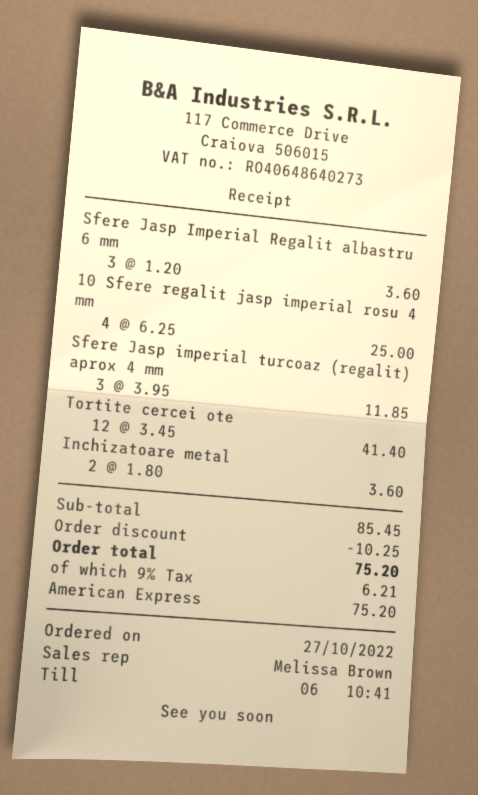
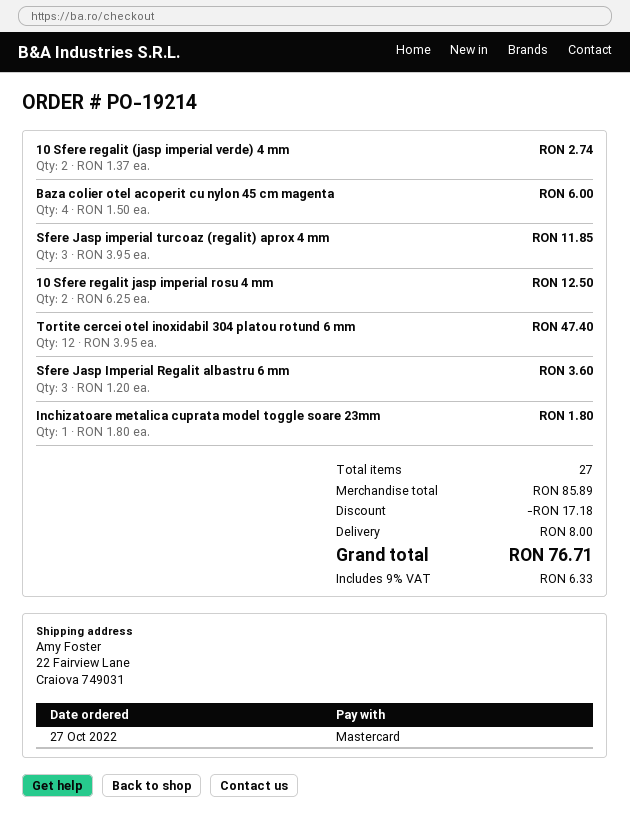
payment method: American Express -> Mastercard
10 Sfere regalit jasp imperial rosu 4 mm: 4 x 6.25 = 25.00 -> 2 x 6.25 = 12.50
Tortite cercei ote: 12 x 3.45 = 41.40 -> 12 x 3.95 = 47.40
Inchizatoare metal: 2 x 1.80 = 3.60 -> 1 x 1.80 = 1.80
10 Sfere regalit (jasp imperial verde) 4 mm: none -> 2 x 1.37 = 2.74
Baza colier otel acoperit cu nylon 45 cm magenta: none -> 4 x 1.50 = 6.00
subtotal: 85.45 -> 85.89
discount: 10.25 -> 17.18
shipping: none -> 8.00
tax: 9% = 6.21 -> 9% = 6.33
total: 75.20 -> 76.71

